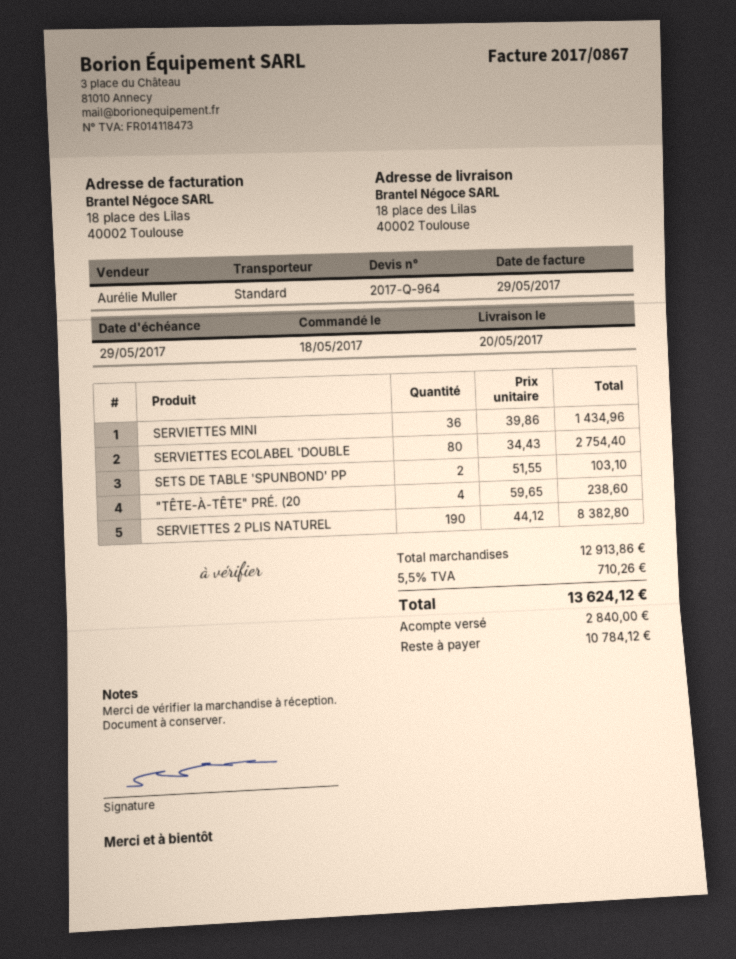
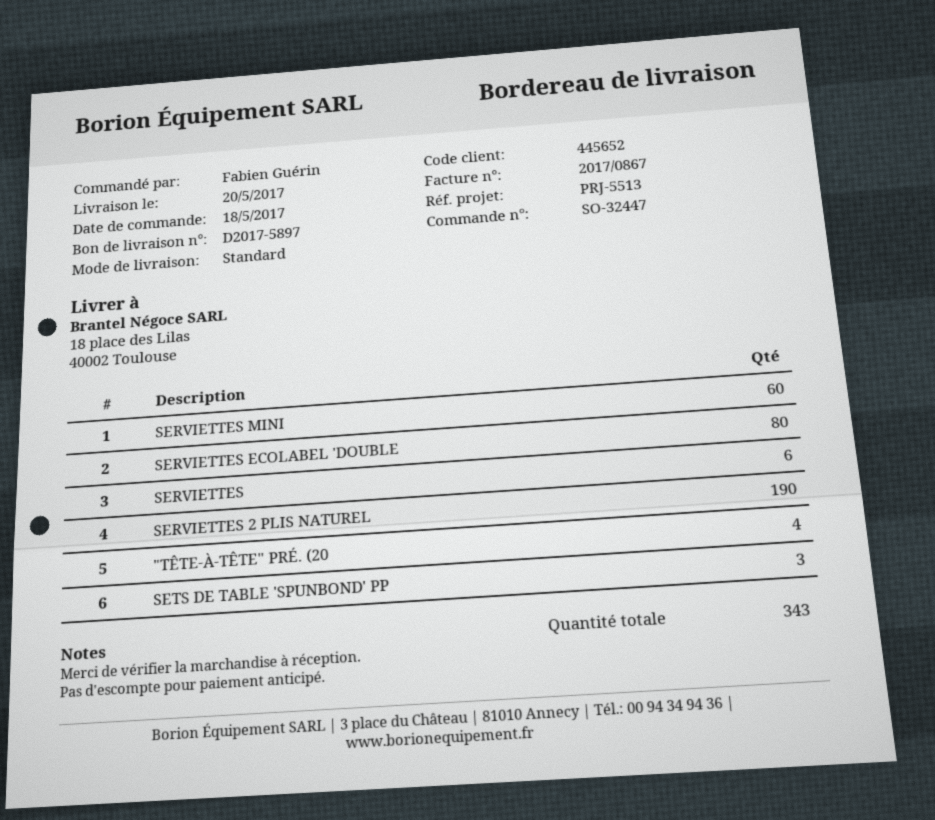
SERVIETTES MINI: 36 -> 60
SETS DE TABLE 'SPUNBOND' PP: 2 -> 3
SERVIETTES: none -> 6

